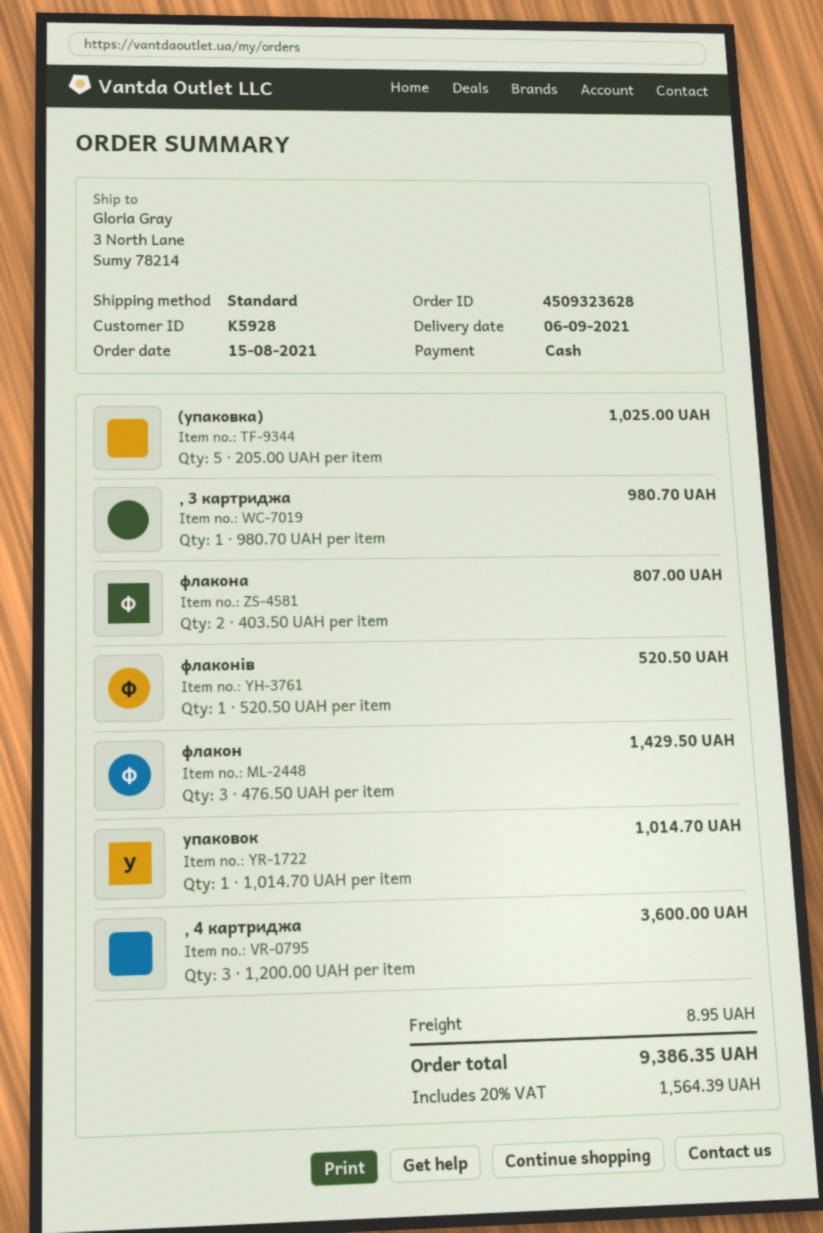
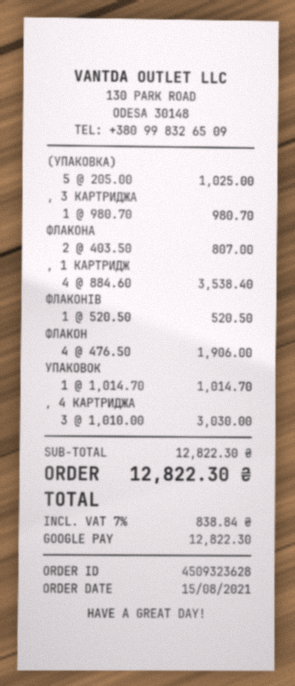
payment method: cash -> Google Pay
флакон: 3 x 476.50 = 1429.50 -> 4 x 476.50 = 1906.00
, 4 картриджа: 3 x 1200.00 = 3600.00 -> 3 x 1010.00 = 3030.00
, 1 КАРТРИДЖ: none -> 4 x 884.60 = 3538.40
shipping: 8.95 -> none
tax: 20% = 1564.39 -> 7% = 838.84
total: 9386.35 -> 12822.30

